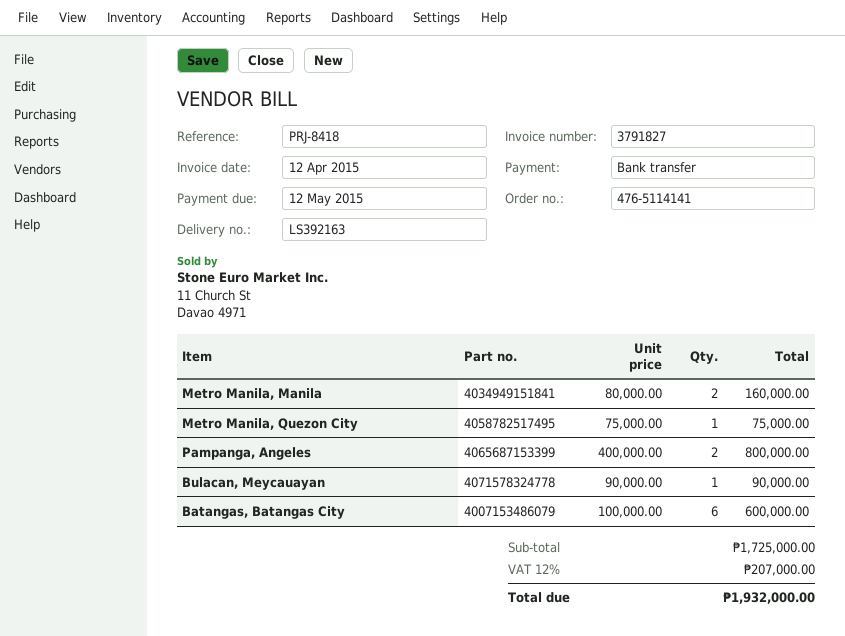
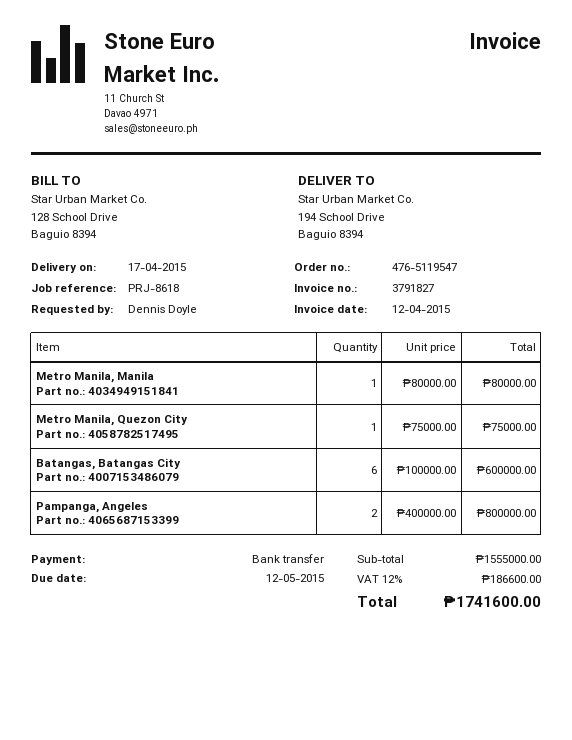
order number: 476-5114141 -> 476-5119547
reference: PRJ-8418 -> PRJ-8618
Metro Manila, Manila: 2 x 80000.00 = 160000.00 -> 1 x 80000.00 = 80000.00
Bulacan, Meycauayan: 1 x 90000.00 = 90000.00 -> none
subtotal: 1725000.00 -> 1555000.00
tax: 12% = 207000.00 -> 12% = 186600.00
total: 1932000.00 -> 1741600.00

